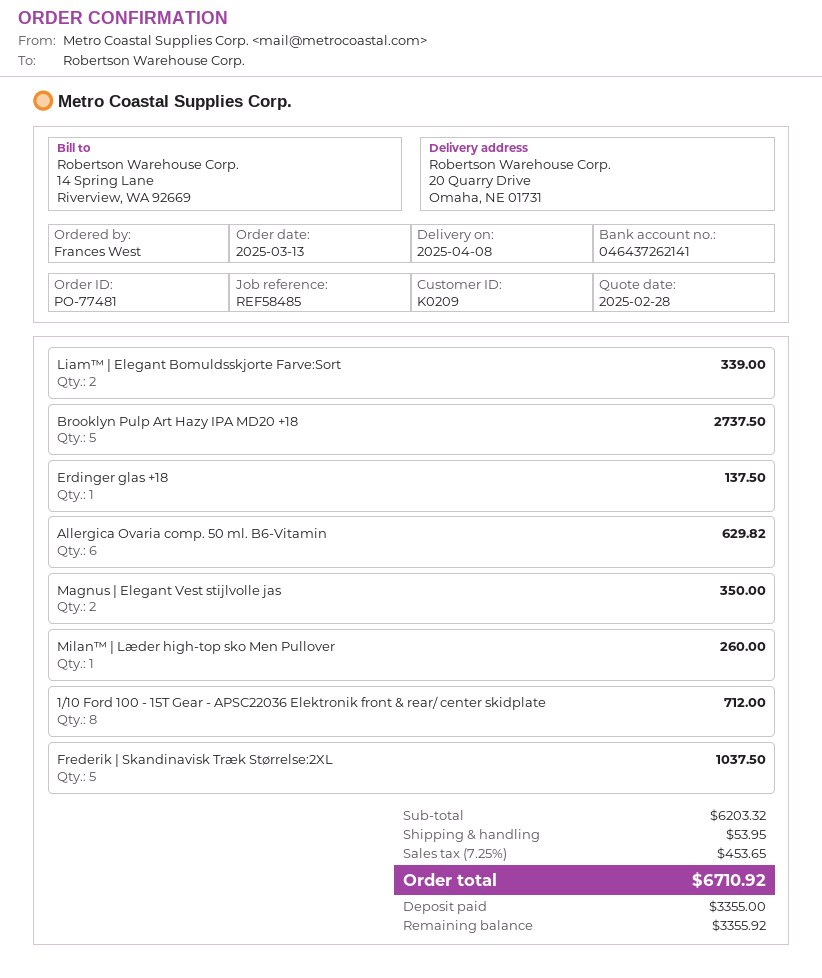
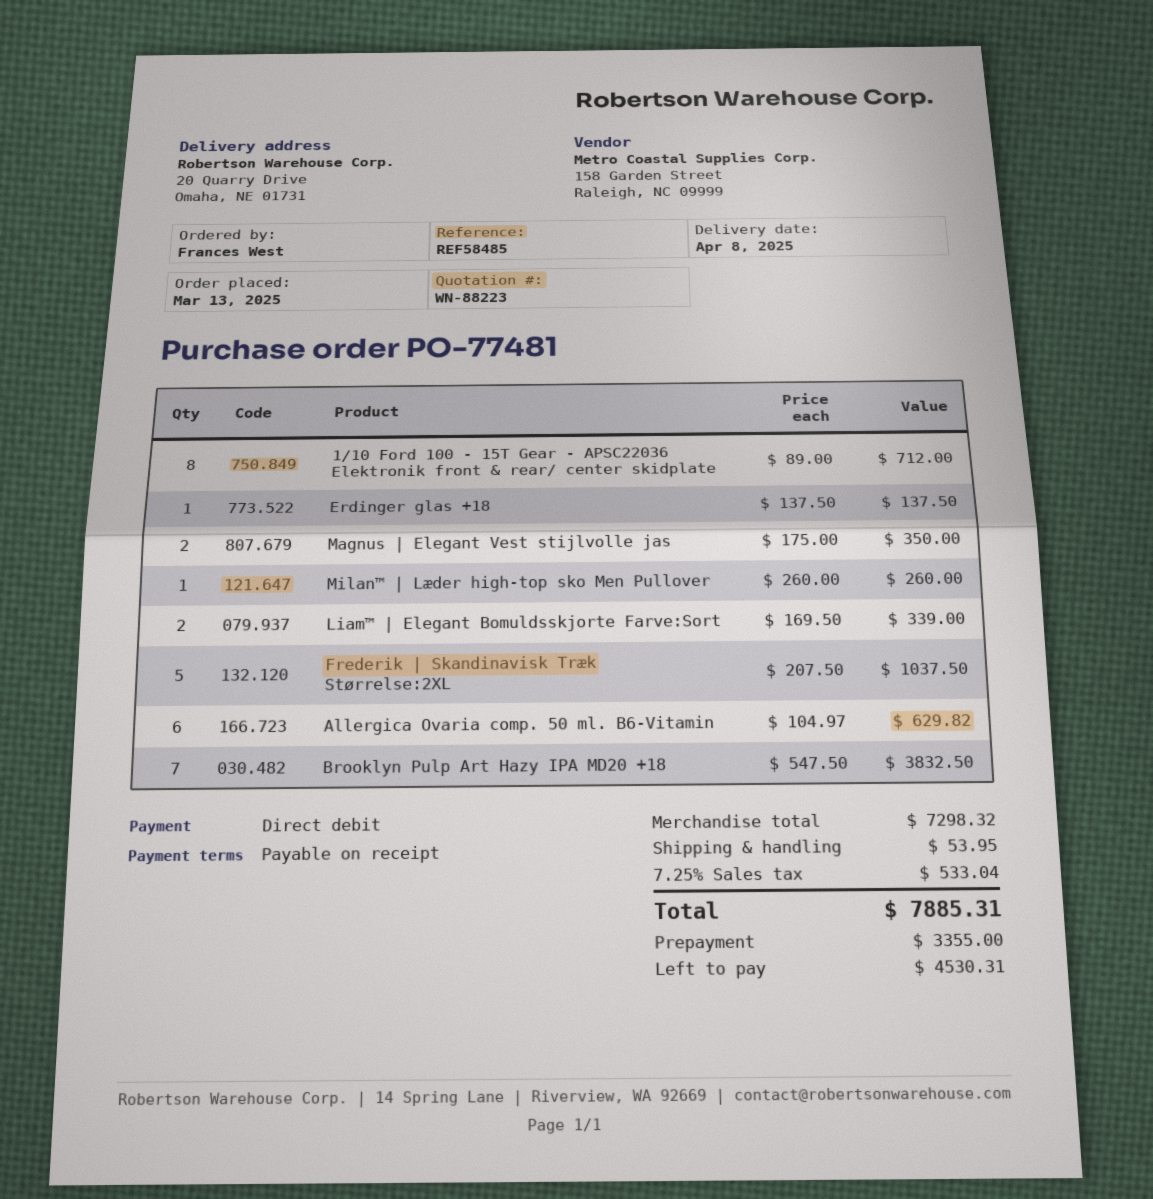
Brooklyn Pulp Art Hazy IPA MD20 +18: 5 for 2737.50 -> 7 for 3832.50
subtotal: 6203.32 -> 7298.32
tax: 7.25% = 453.65 -> 7.25% = 533.04
total: 6710.92 -> 7885.31
balance: 3355.92 -> 4530.31

